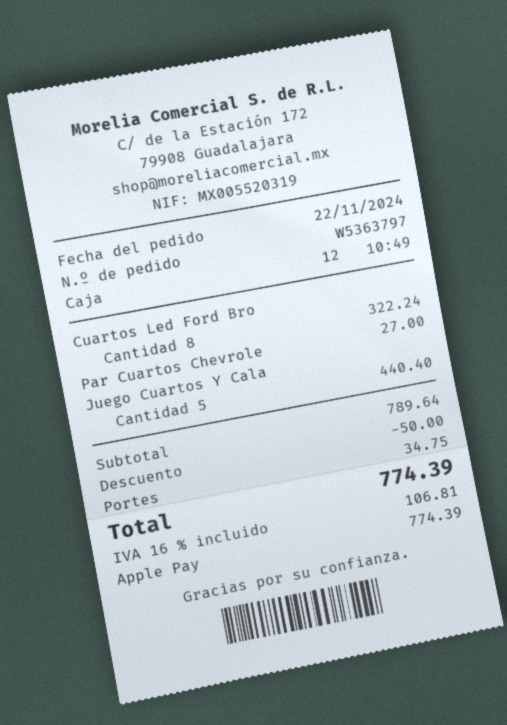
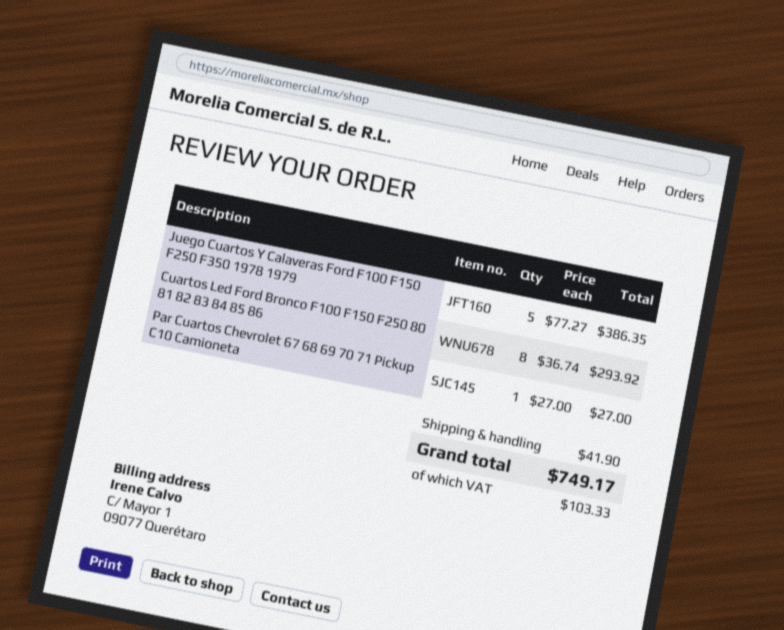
Cuartos Led Ford Bro: 8 for 322.24 -> 8 for 293.92
Juego Cuartos Y Cala: 5 for 440.40 -> 5 for 386.35
discount: 50.00 -> none
shipping: 34.75 -> 41.90
tax: 106.81 -> 103.33
total: 774.39 -> 749.17

